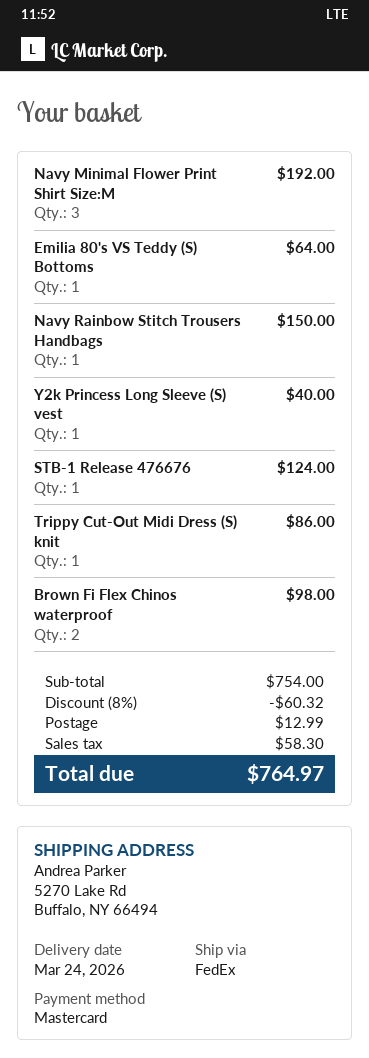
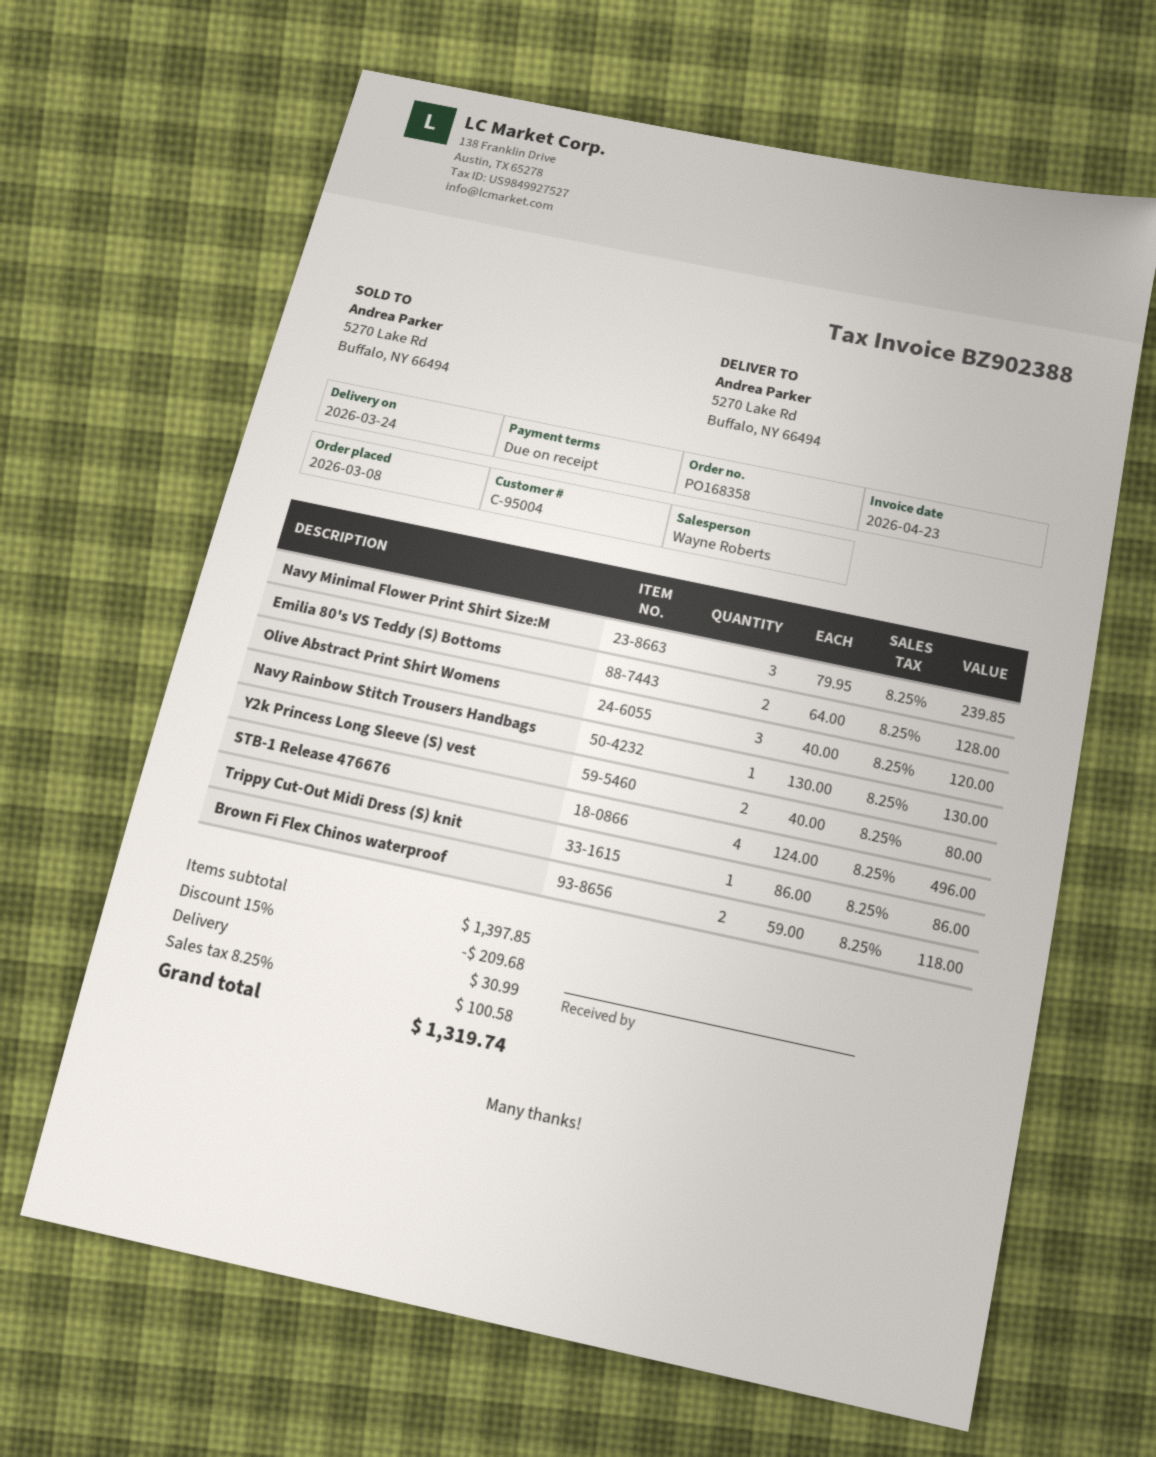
Navy Minimal Flower Print Shirt Size:M: 3 for 192.00 -> 3 for 239.85
Emilia 80's VS Teddy (S) Bottoms: 1 for 64.00 -> 2 for 128.00
Navy Rainbow Stitch Trousers Handbags: 1 for 150.00 -> 1 for 130.00
Y2k Princess Long Sleeve (S) vest: 1 for 40.00 -> 2 for 80.00
STB-1 Release 476676: 1 for 124.00 -> 4 for 496.00
Brown Fi Flex Chinos waterproof: 2 for 98.00 -> 2 for 118.00
Olive Abstract Print Shirt Womens: none -> 3 for 120.00
subtotal: 754.00 -> 1397.85
discount: 8% = 60.32 -> 15% = 209.68
shipping: 12.99 -> 30.99
tax: 58.30 -> 100.58
total: 764.97 -> 1319.74

